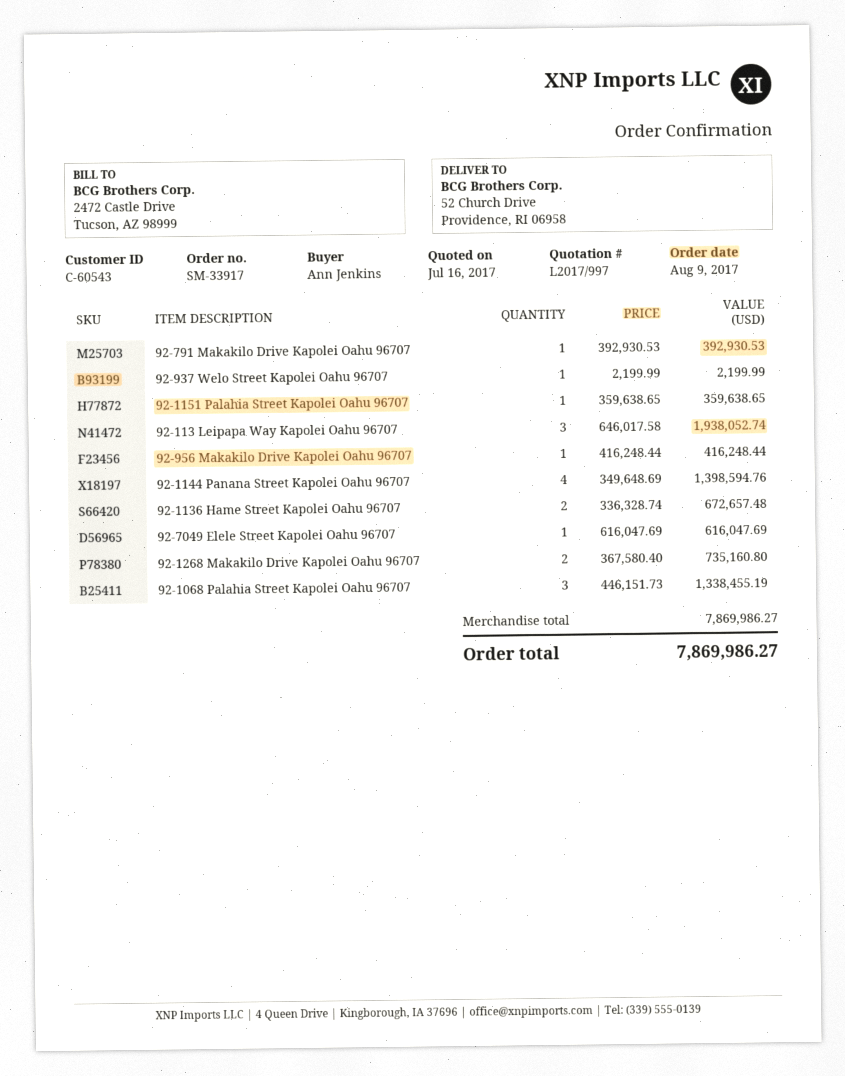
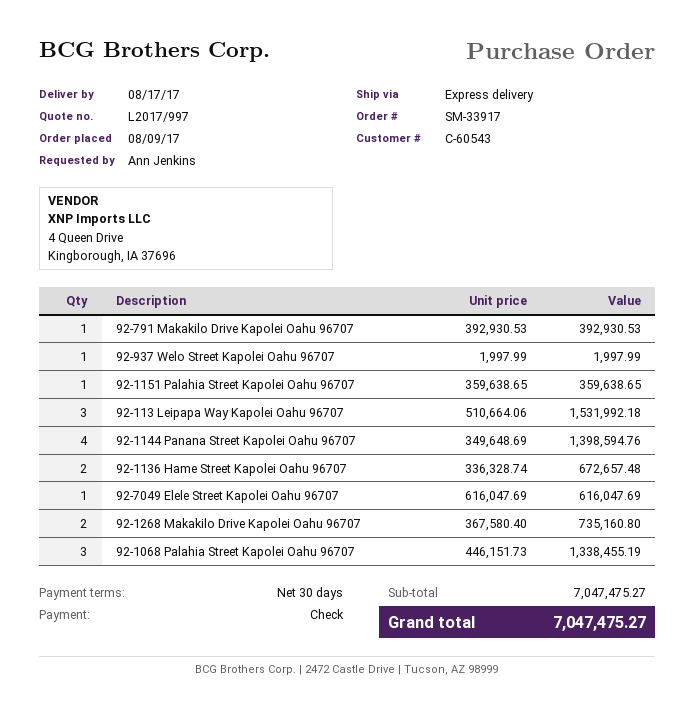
92-937 Welo Street Kapolei Oahu 96707: 1 x 2199.99 = 2199.99 -> 1 x 1997.99 = 1997.99
92-113 Leipapa Way Kapolei Oahu 96707: 3 x 646017.58 = 1938052.74 -> 3 x 510664.06 = 1531992.18
92-956 Makakilo Drive Kapolei Oahu 96707: 1 x 416248.44 = 416248.44 -> none
subtotal: 7869986.27 -> 7047475.27
total: 7869986.27 -> 7047475.27

